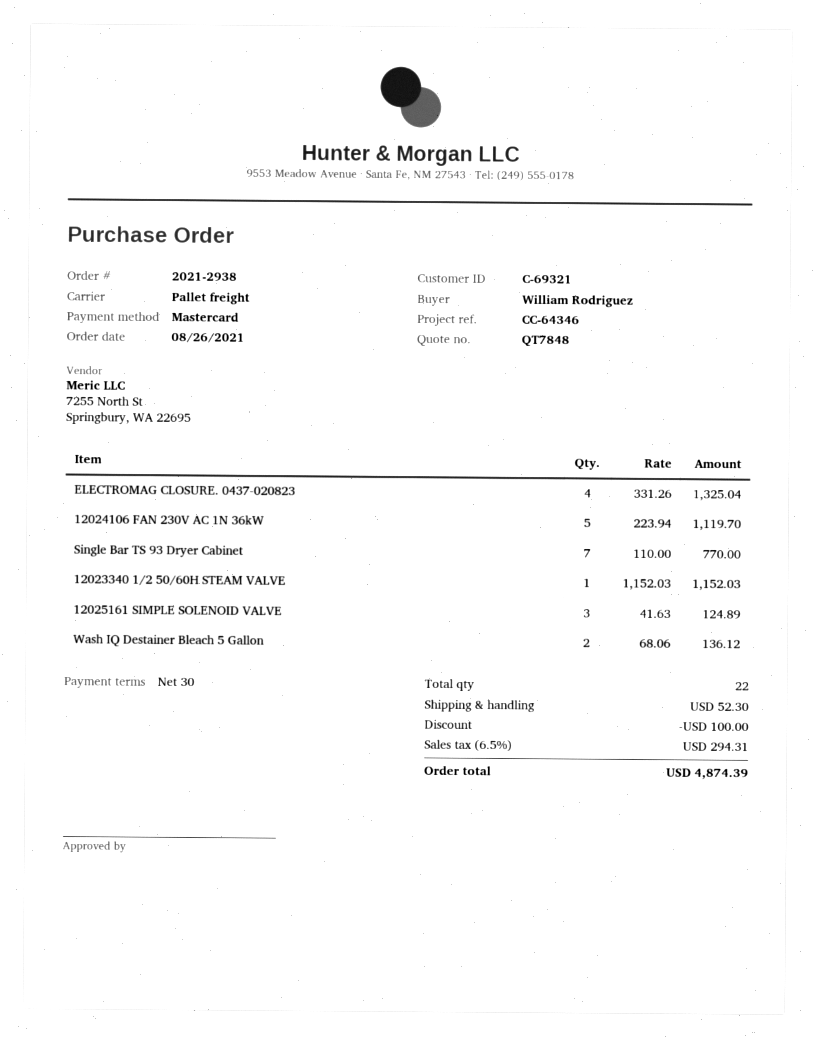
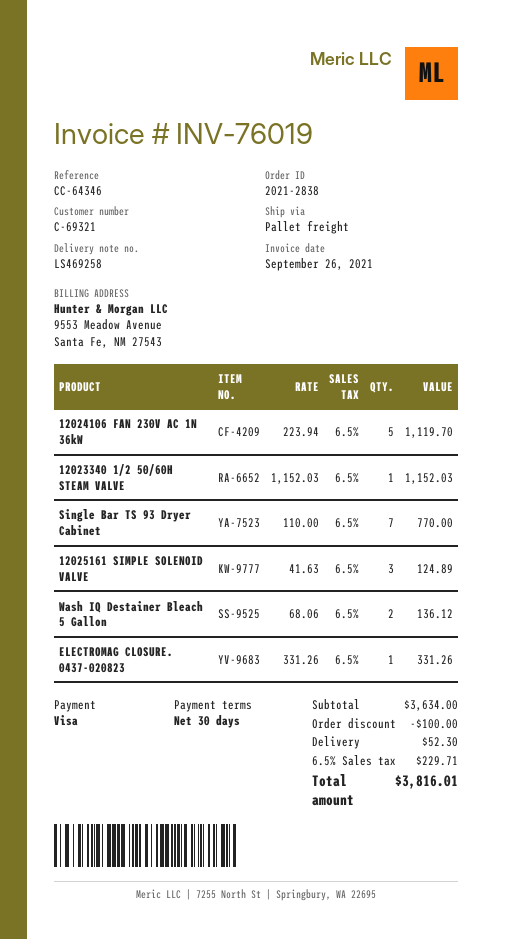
order number: 2021-2938 -> 2021-2838
payment method: Mastercard -> Visa
ELECTROMAG CLOSURE. 0437-020823: 4 x 331.26 = 1325.04 -> 1 x 331.26 = 331.26
tax: 6.5% = 294.31 -> 6.5% = 229.71
total: 4874.39 -> 3816.01

